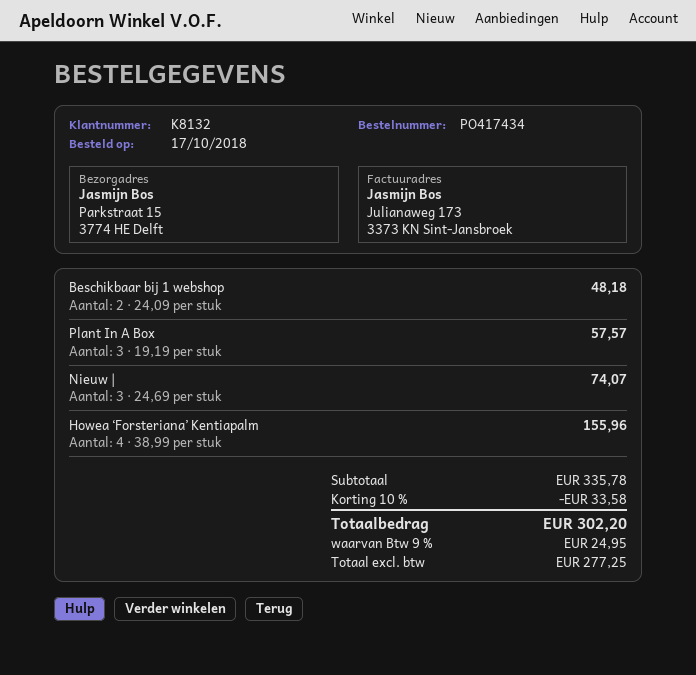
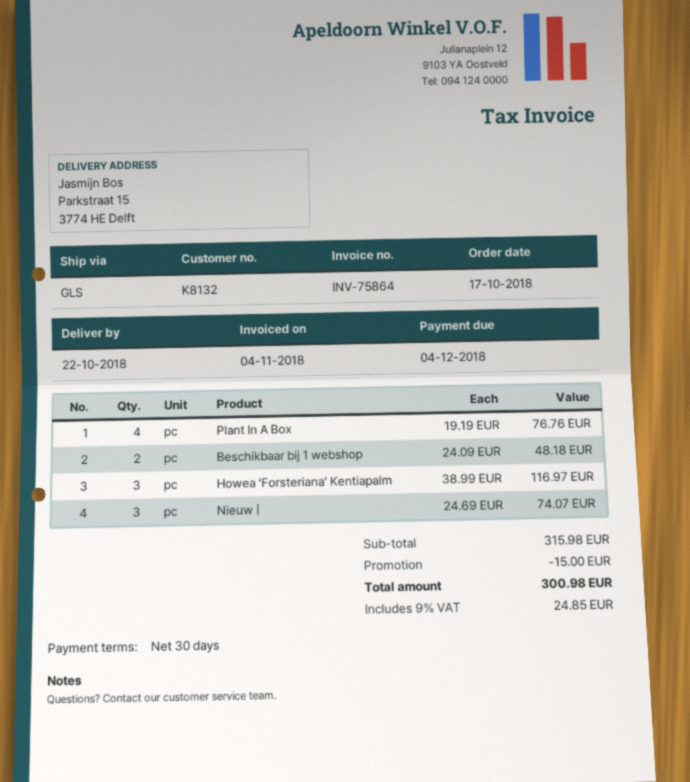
Plant In A Box: 3 x 19.19 = 57.57 -> 4 x 19.19 = 76.76
Howea ‘Forsteriana’ Kentiapalm: 4 x 38.99 = 155.96 -> 3 x 38.99 = 116.97
subtotal: 335.78 -> 315.98
discount: 33.58 -> 15.00
tax: 9% = 24.95 -> 9% = 24.85
total: 302.20 -> 300.98

